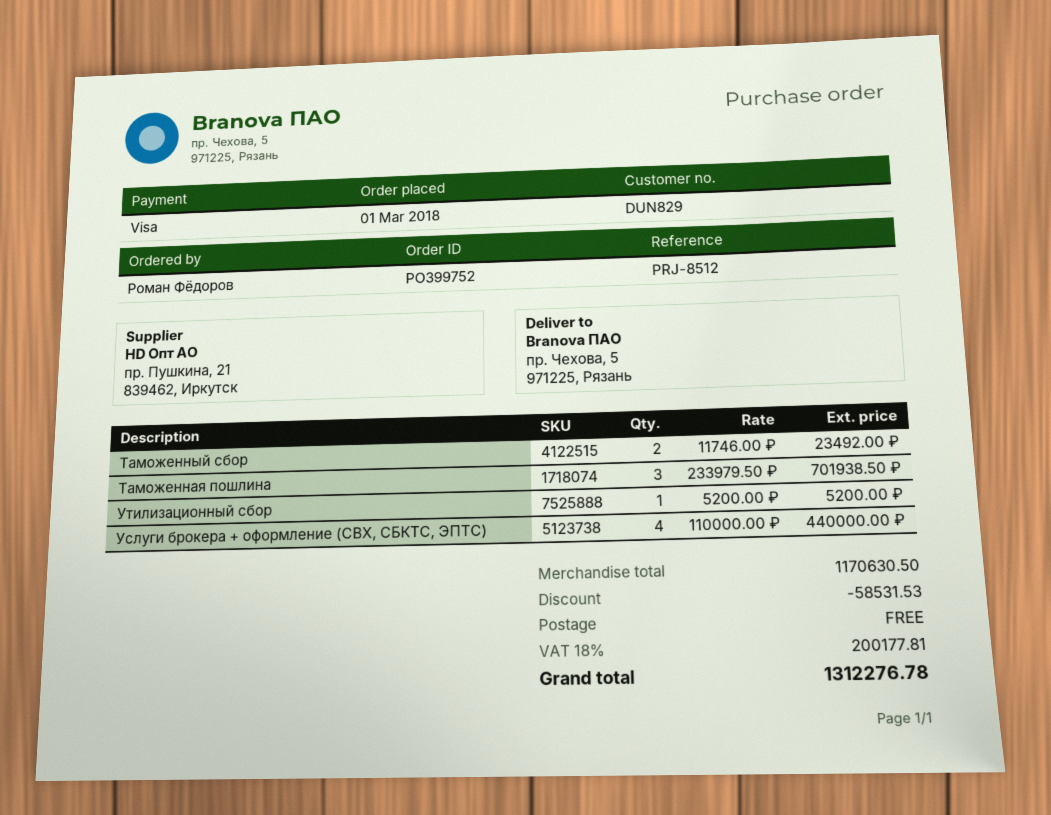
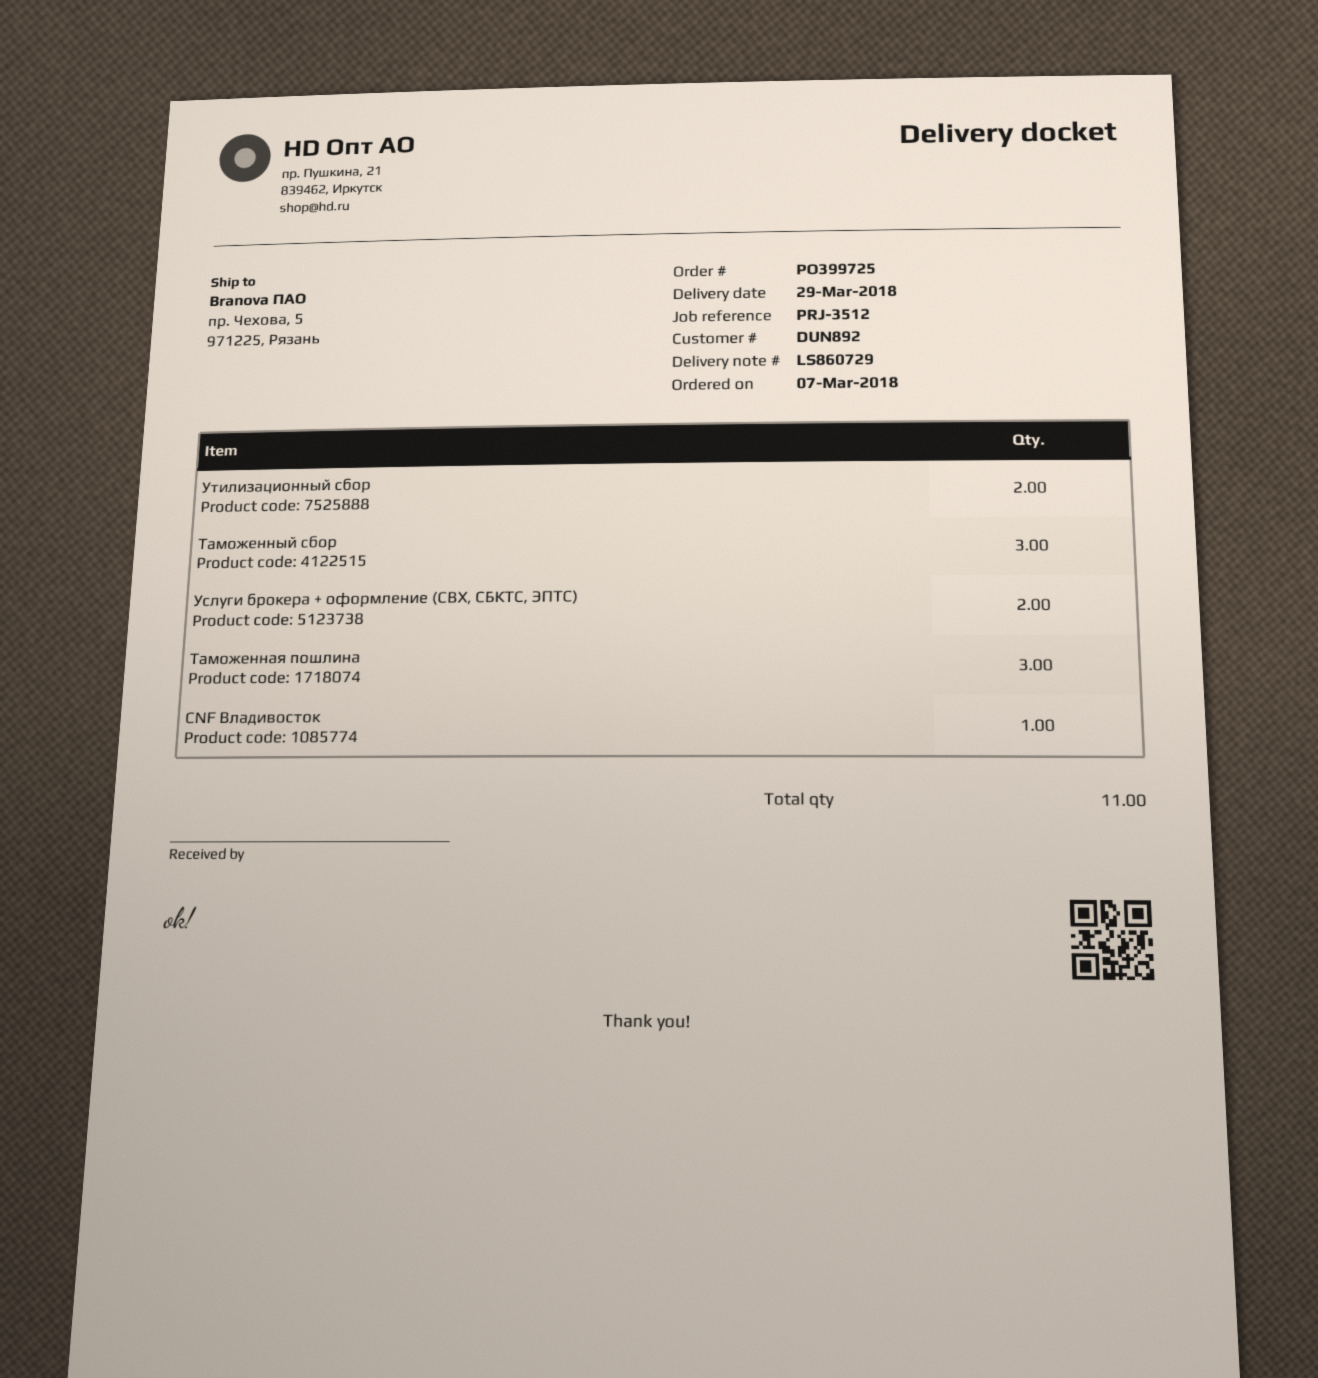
order number: PO399752 -> PO399725
order date: 2018-03-01 -> 2018-03-07
customer number: DUN829 -> DUN892
reference: PRJ-8512 -> PRJ-3512
Таможенный сбор: 2 -> 3
Утилизационный сбор: 1 -> 2
Услуги брокера + оформление (СВХ, СБКТС, ЭПТС): 4 -> 2
CNF Владивосток: none -> 1

